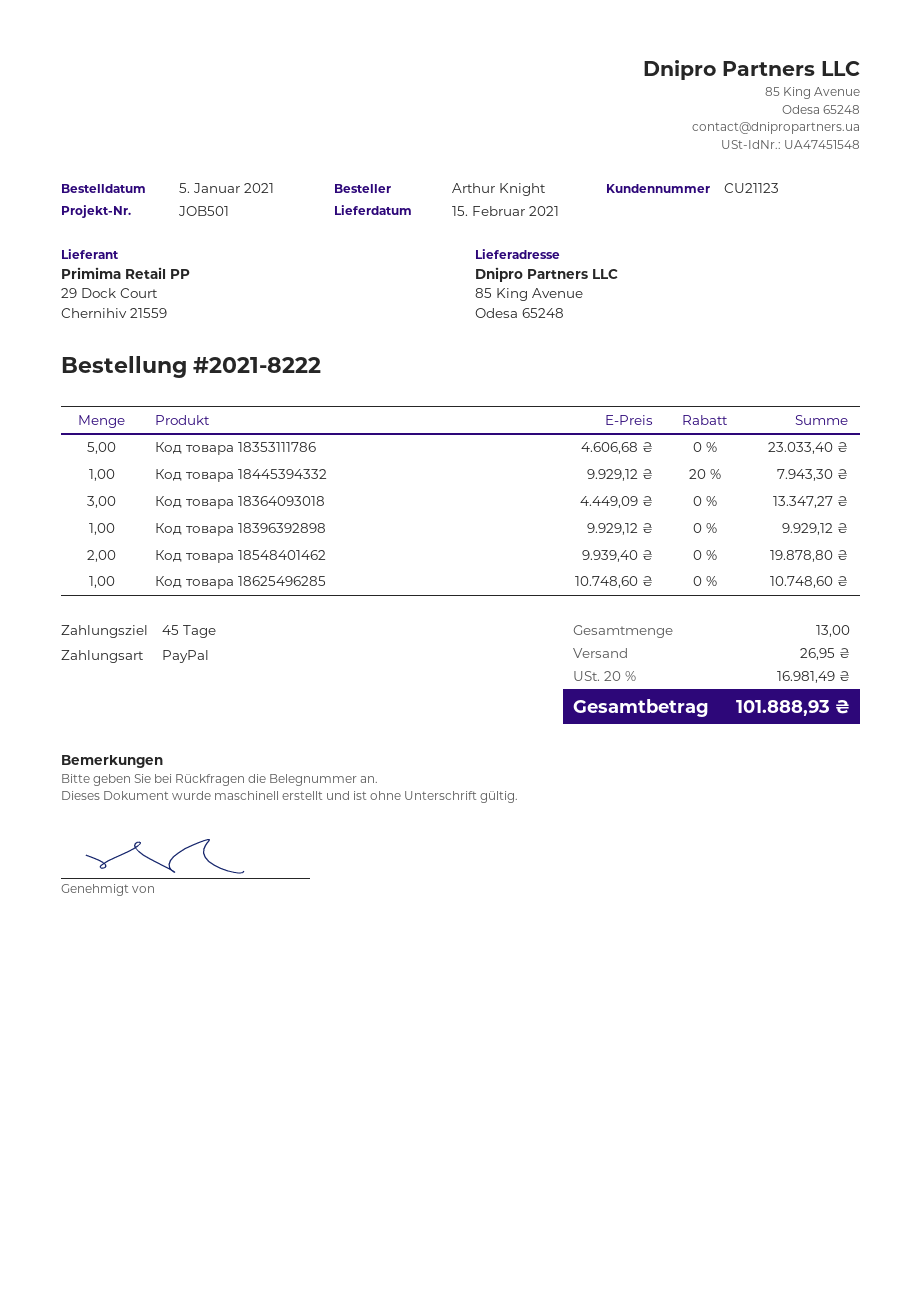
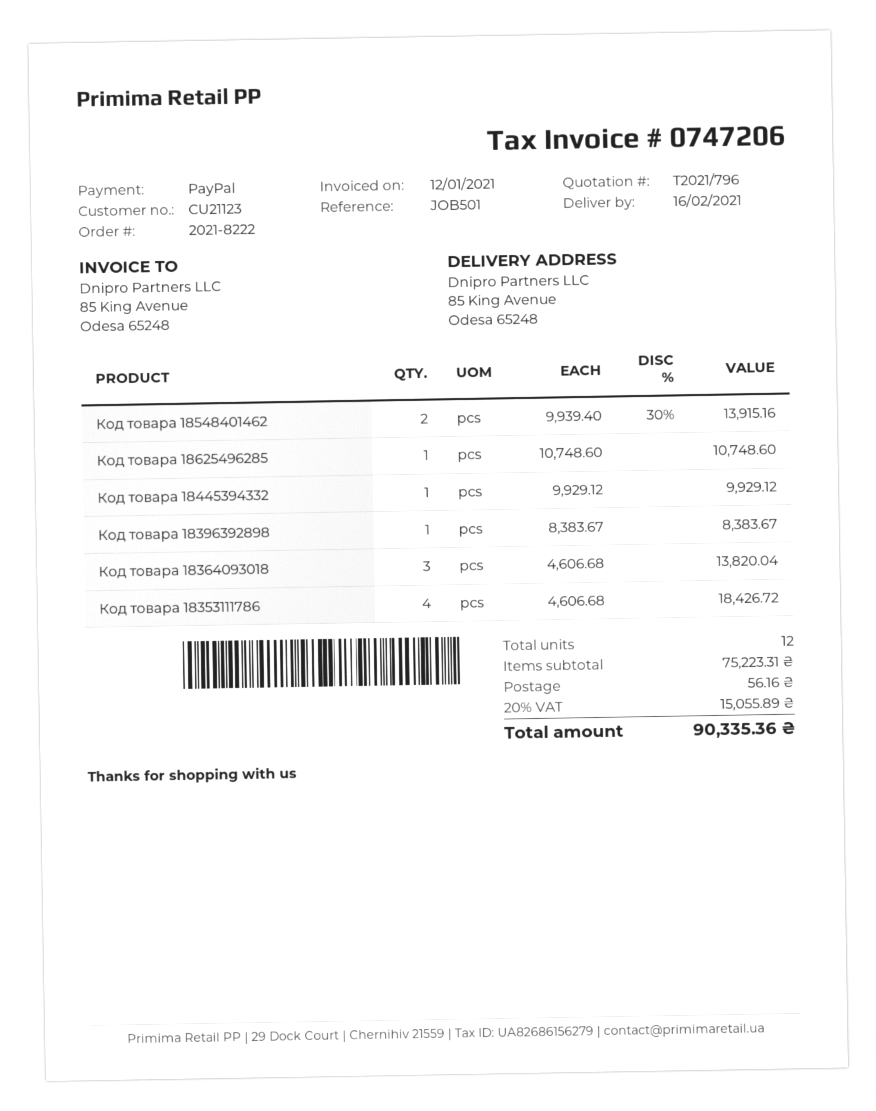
delivery date: 2021-02-15 -> 2021-02-16
Код товара 18353111786: 5 x 4606.68 = 23033.40 -> 4 x 4606.68 = 18426.72
Код товара 18445394332: 1 x 9929.12 - 20% = 7943.30 -> 1 x 9929.12 = 9929.12
Код товара 18364093018: 3 x 4449.09 = 13347.27 -> 3 x 4606.68 = 13820.04
Код товара 18396392898: 1 x 9929.12 = 9929.12 -> 1 x 8383.67 = 8383.67
Код товара 18548401462: 2 x 9939.40 = 19878.80 -> 2 x 9939.40 - 30% = 13915.16
total quantity: 13 -> 12
shipping: 26.95 -> 56.16
tax: 20% = 16981.49 -> 20% = 15055.89
total: 101888.93 -> 90335.36

